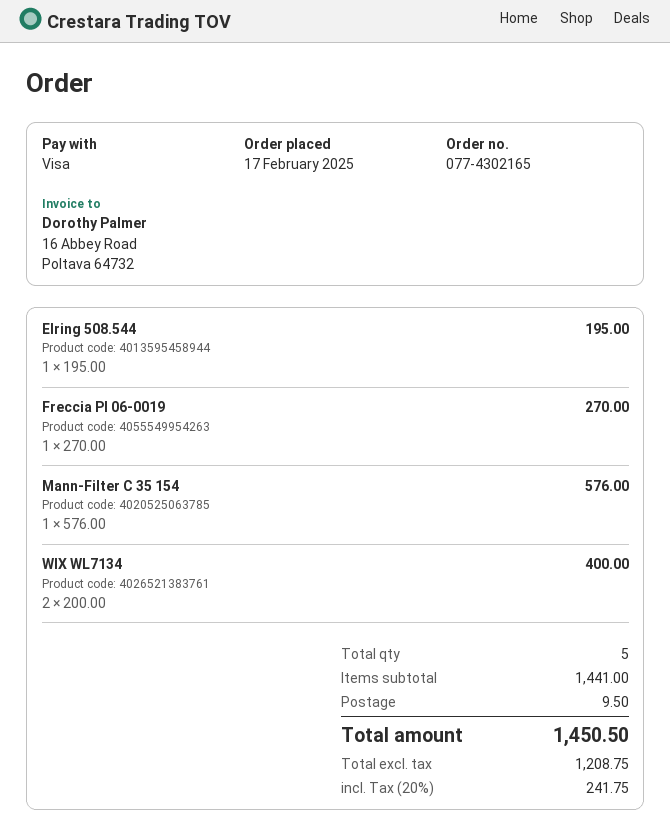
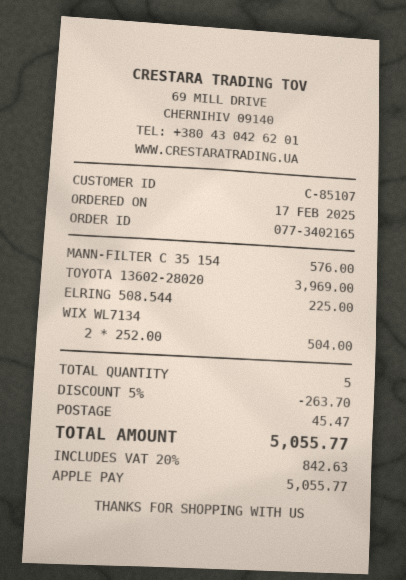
order number: 077-4302165 -> 077-3402165
payment method: Visa -> Apple Pay
Elring 508.544: 1 x 195.00 = 195.00 -> 1 x 225.00 = 225.00
Freccia PI 06-0019: 1 x 270.00 = 270.00 -> none
WIX WL7134: 2 x 200.00 = 400.00 -> 2 x 252.00 = 504.00
TOYOTA 13602-28020: none -> 1 x 3969.00 = 3969.00
discount: none -> 5% = 263.70
shipping: 9.50 -> 45.47
tax: 20% = 241.75 -> 20% = 842.63
total: 1450.50 -> 5055.77

